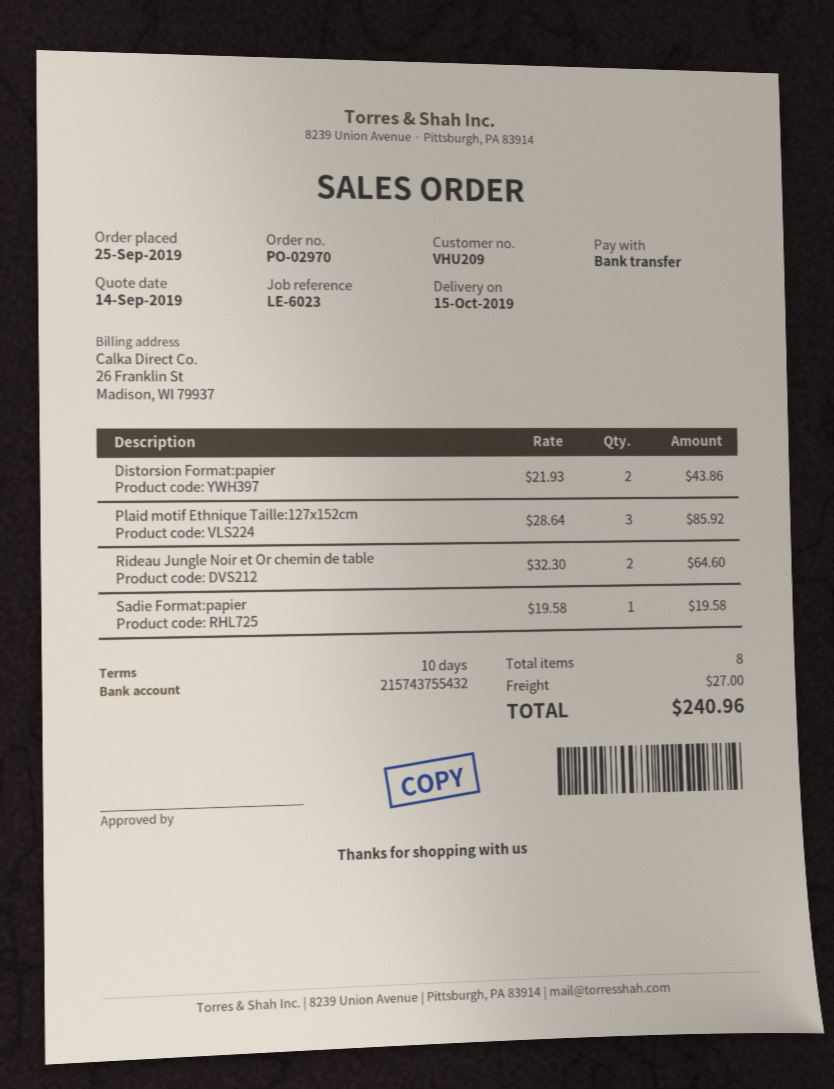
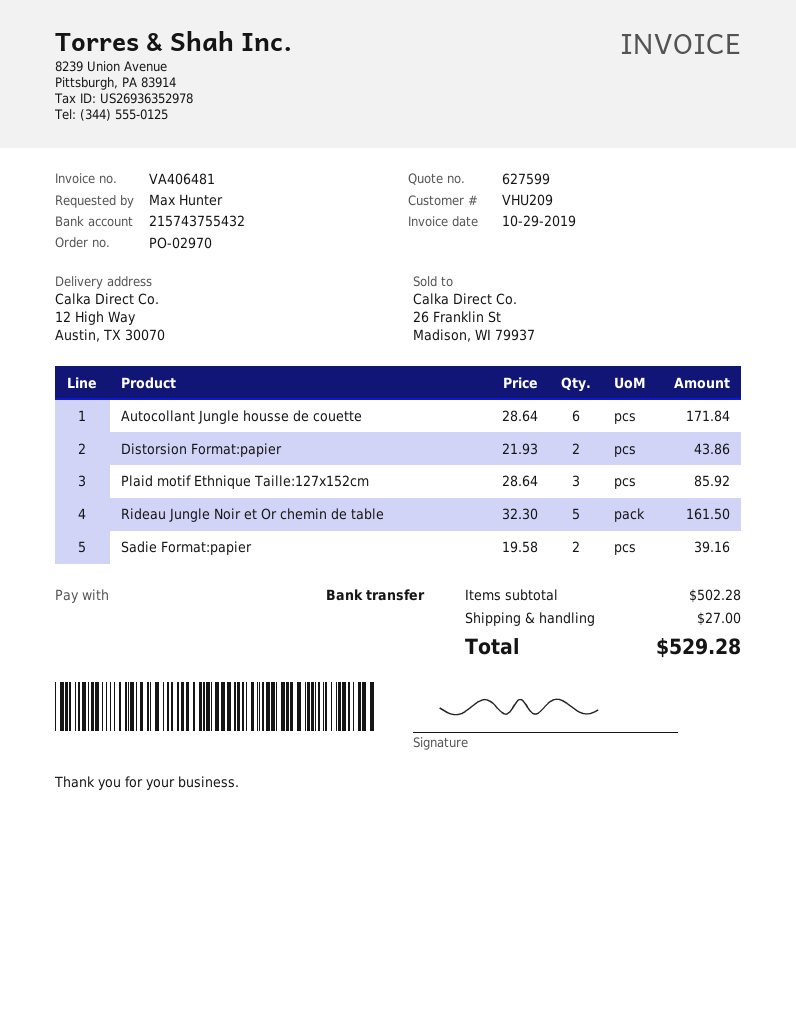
Rideau Jungle Noir et Or chemin de table: 2 x 32.30 = 64.60 -> 5 x 32.30 = 161.50
Sadie Format:papier: 1 x 19.58 = 19.58 -> 2 x 19.58 = 39.16
Autocollant Jungle housse de couette: none -> 6 x 28.64 = 171.84
total: 240.96 -> 529.28

